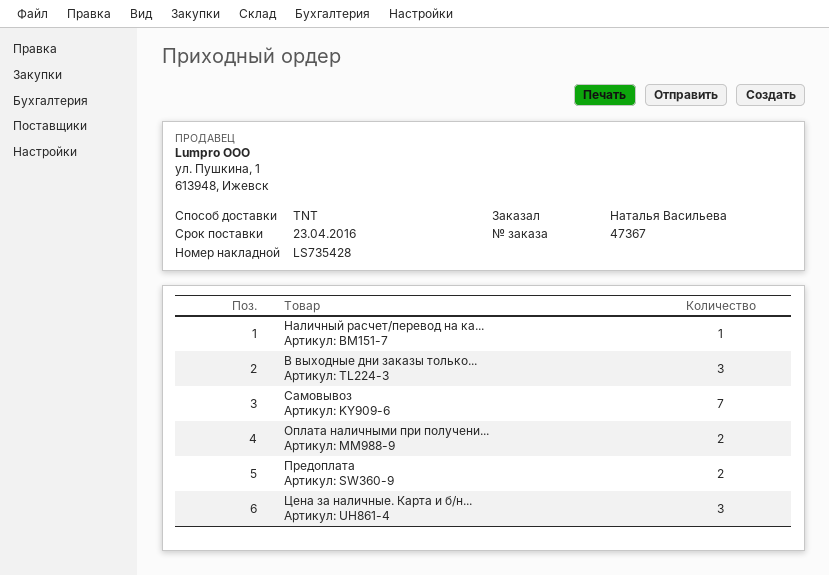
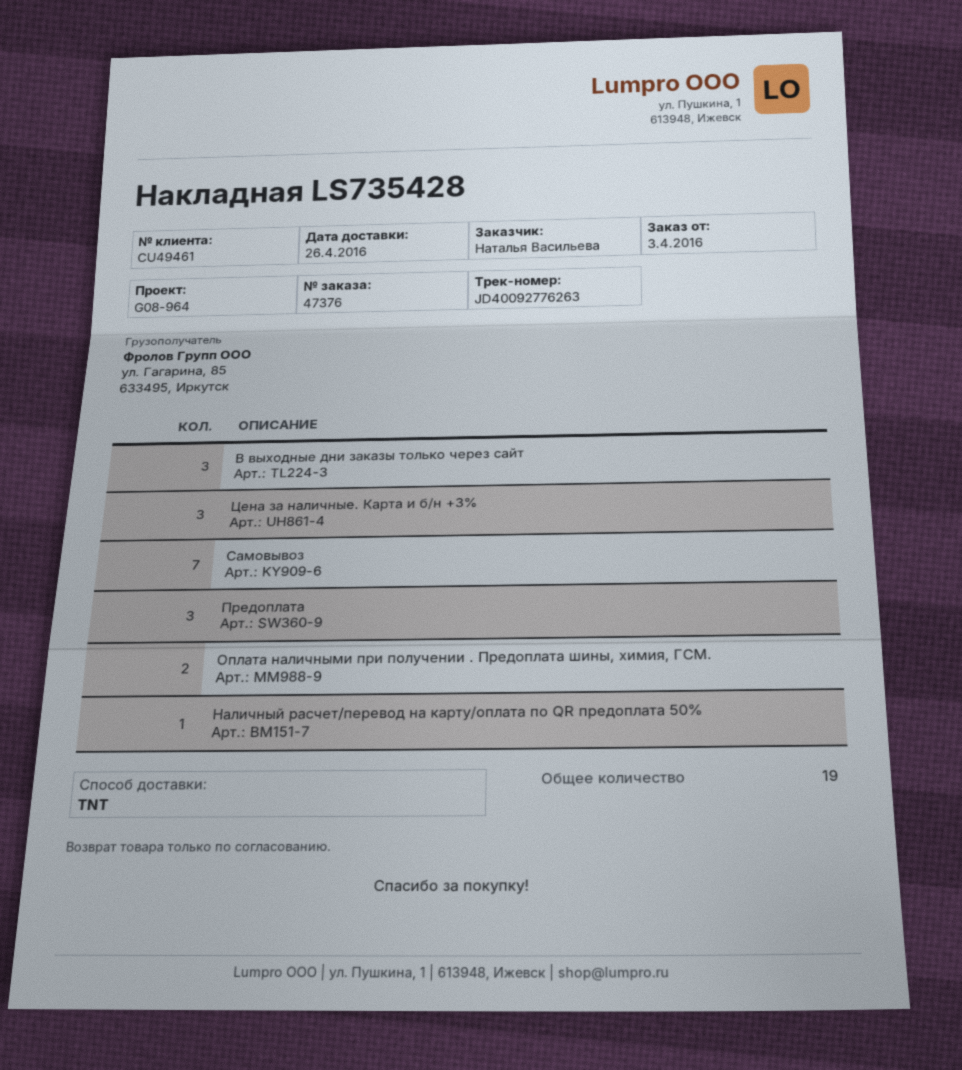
order number: 47367 -> 47376
delivery date: 2016-04-23 -> 2016-04-26
Предоплата: 2 -> 3

